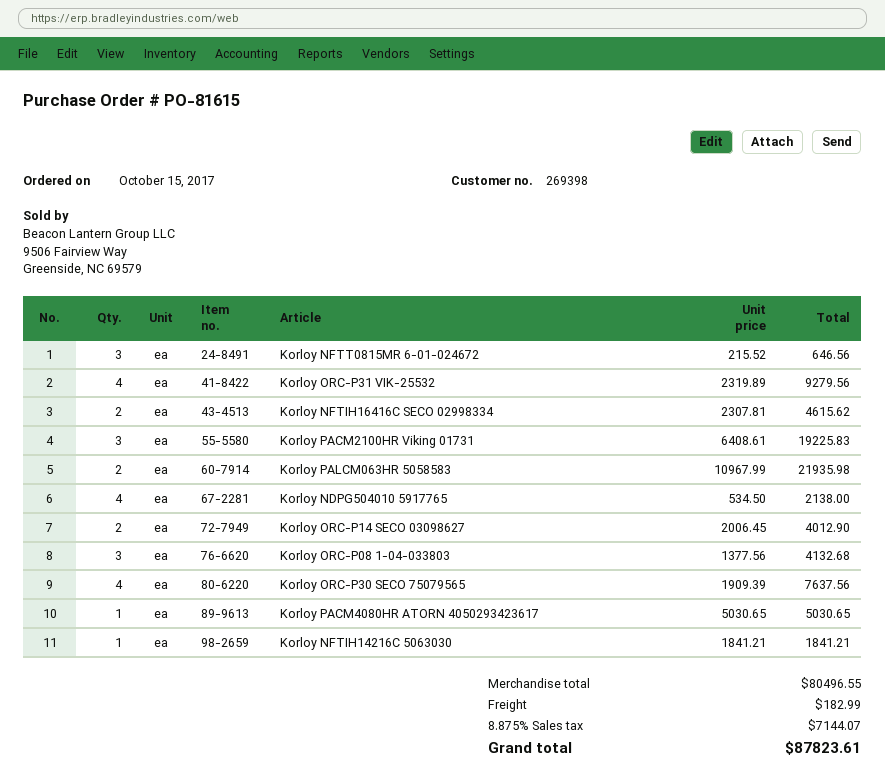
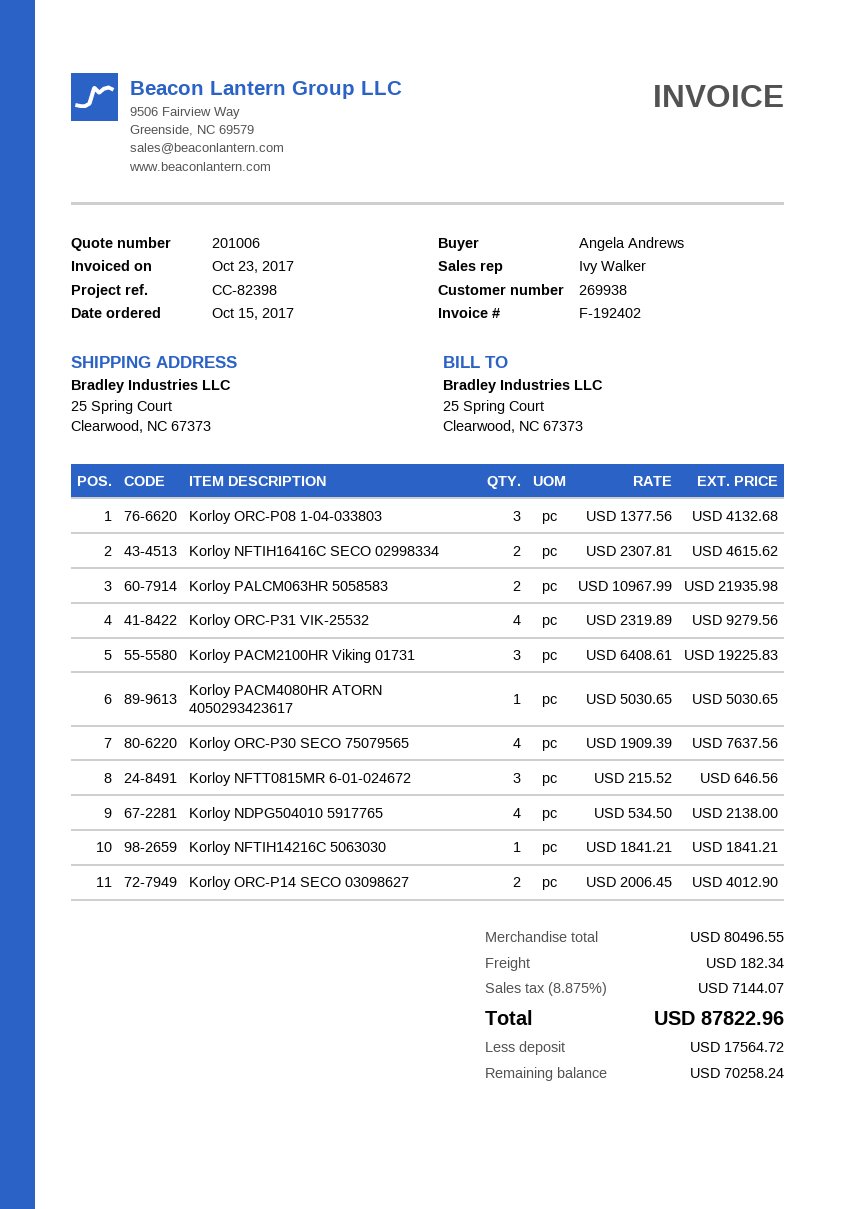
customer number: 269398 -> 269938
shipping: 182.99 -> 182.34
total: 87823.61 -> 87822.96

